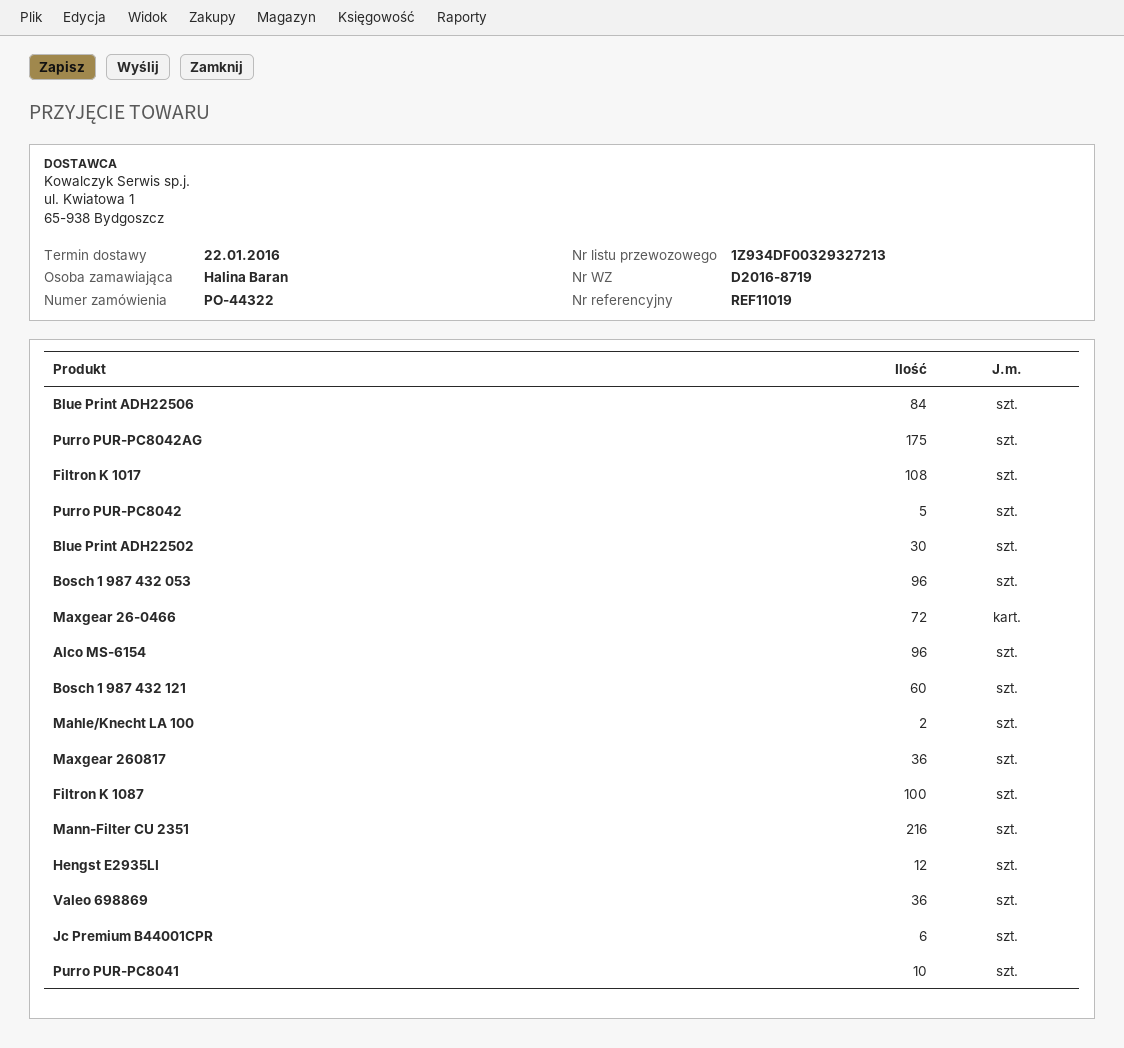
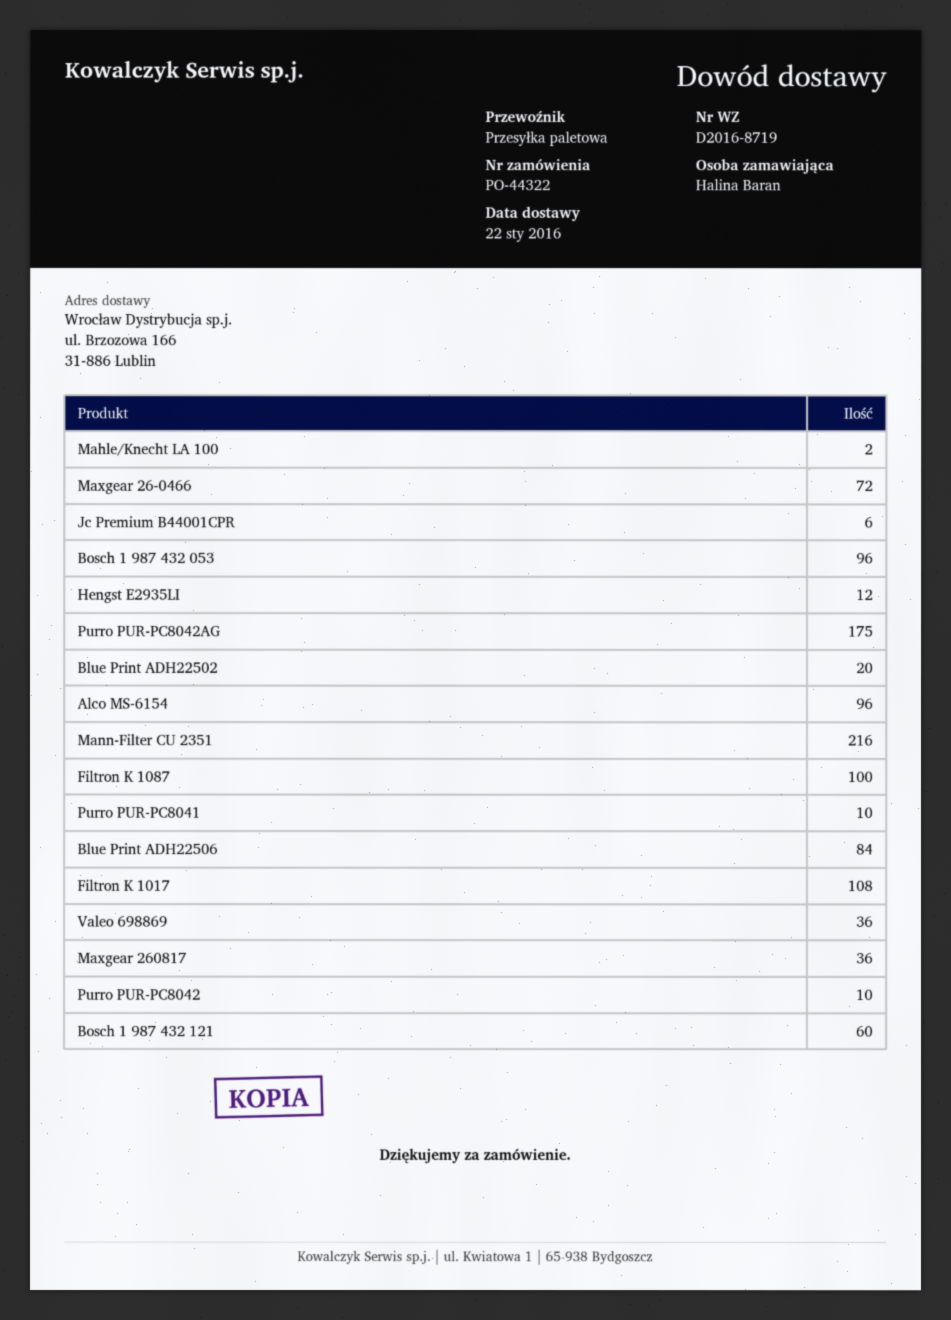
Purro PUR-PC8042: 5 -> 10
Blue Print ADH22502: 30 -> 20

